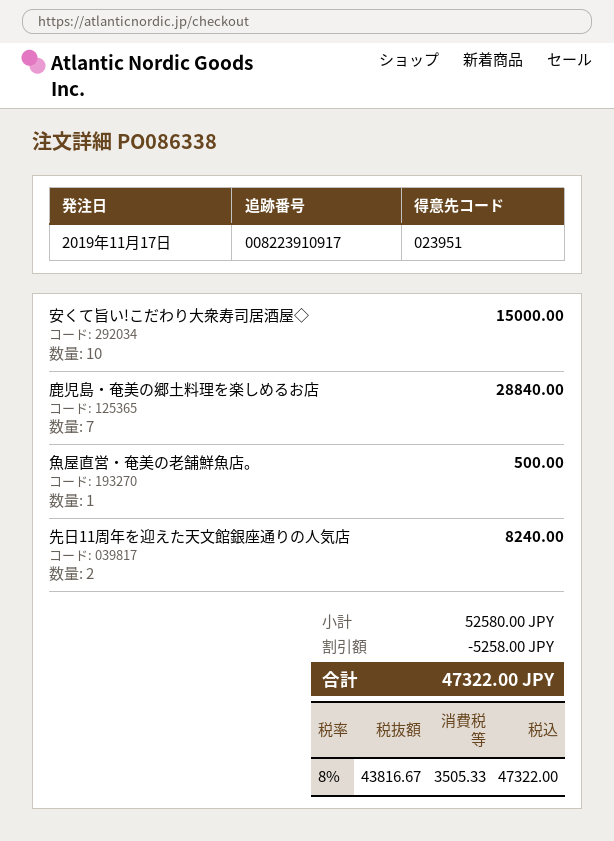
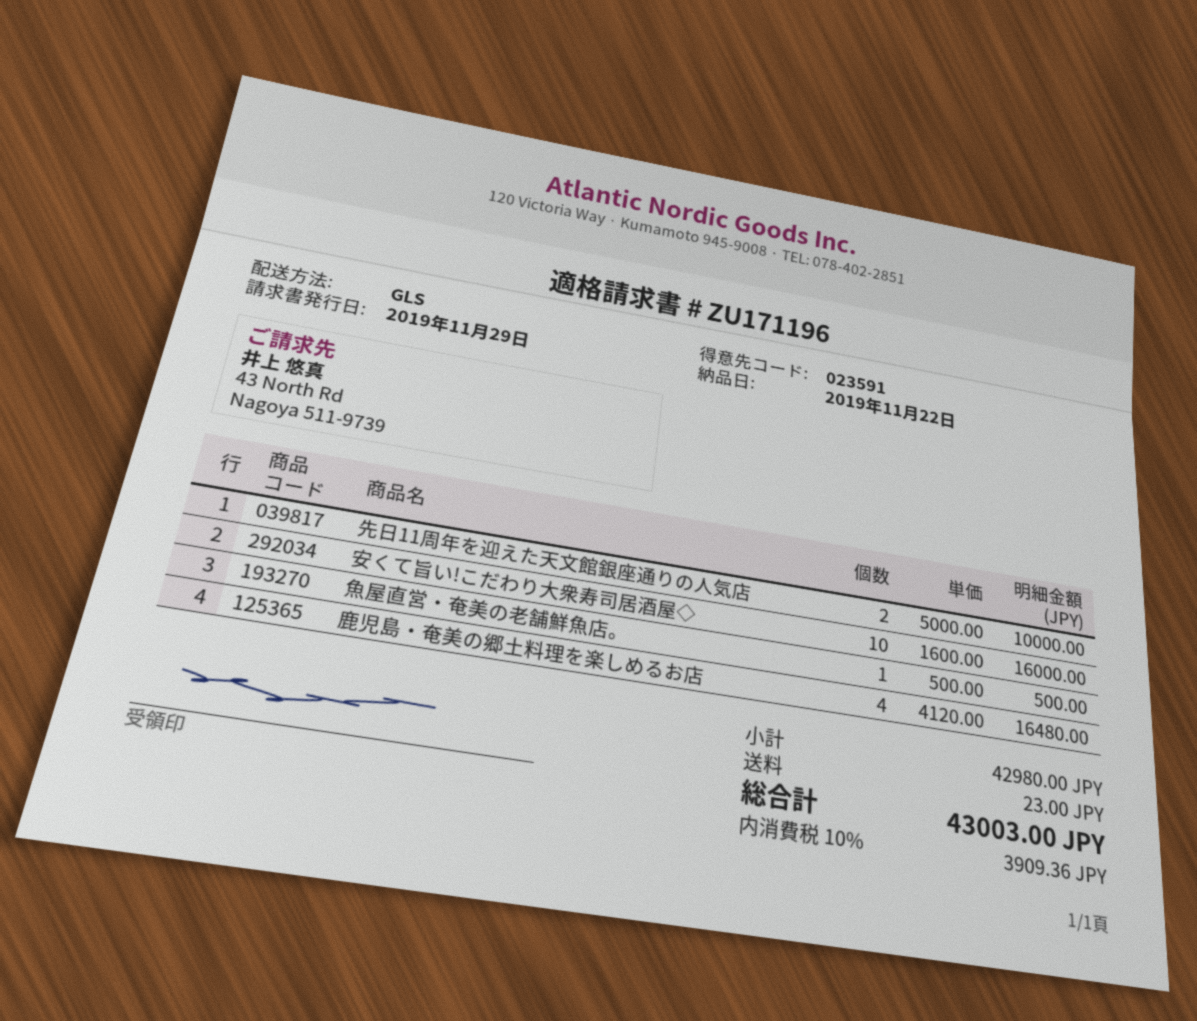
customer number: 023951 -> 023591
安くて旨い!こだわり大衆寿司居酒屋◇: 10 for 15000.00 -> 10 for 16000.00
鹿児島・奄美の郷土料理を楽しめるお店: 7 for 28840.00 -> 4 for 16480.00
先日11周年を迎えた天文館銀座通りの人気店: 2 for 8240.00 -> 2 for 10000.00
subtotal: 52580.00 -> 42980.00
discount: 5258.00 -> none
shipping: none -> 23.00
tax: 8% = 3505.33 -> 10% = 3909.36
total: 47322.00 -> 43003.00

